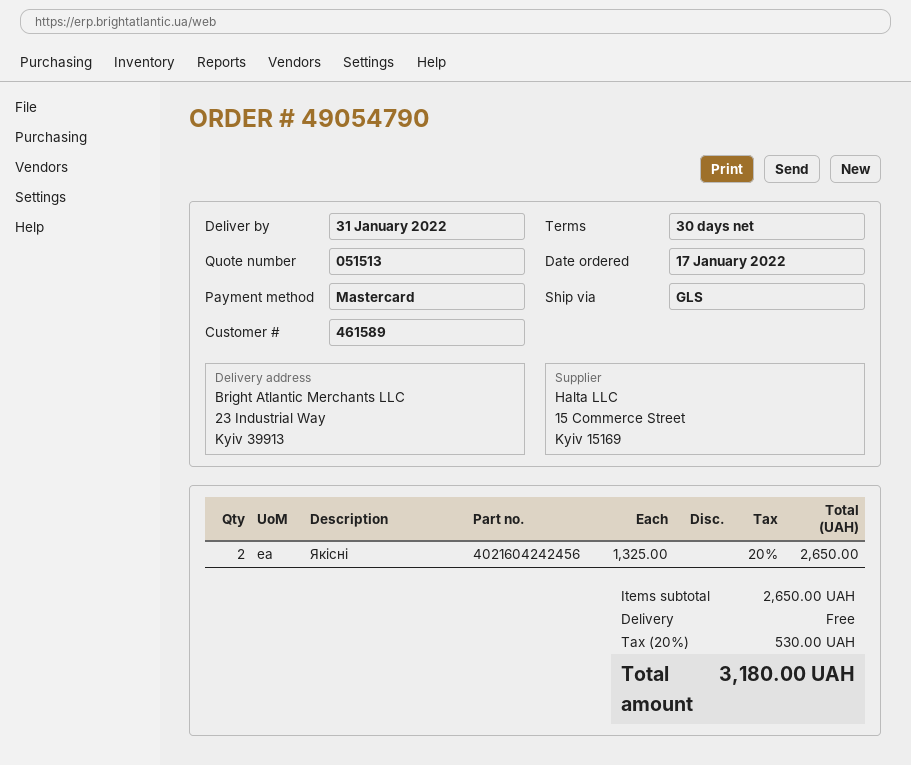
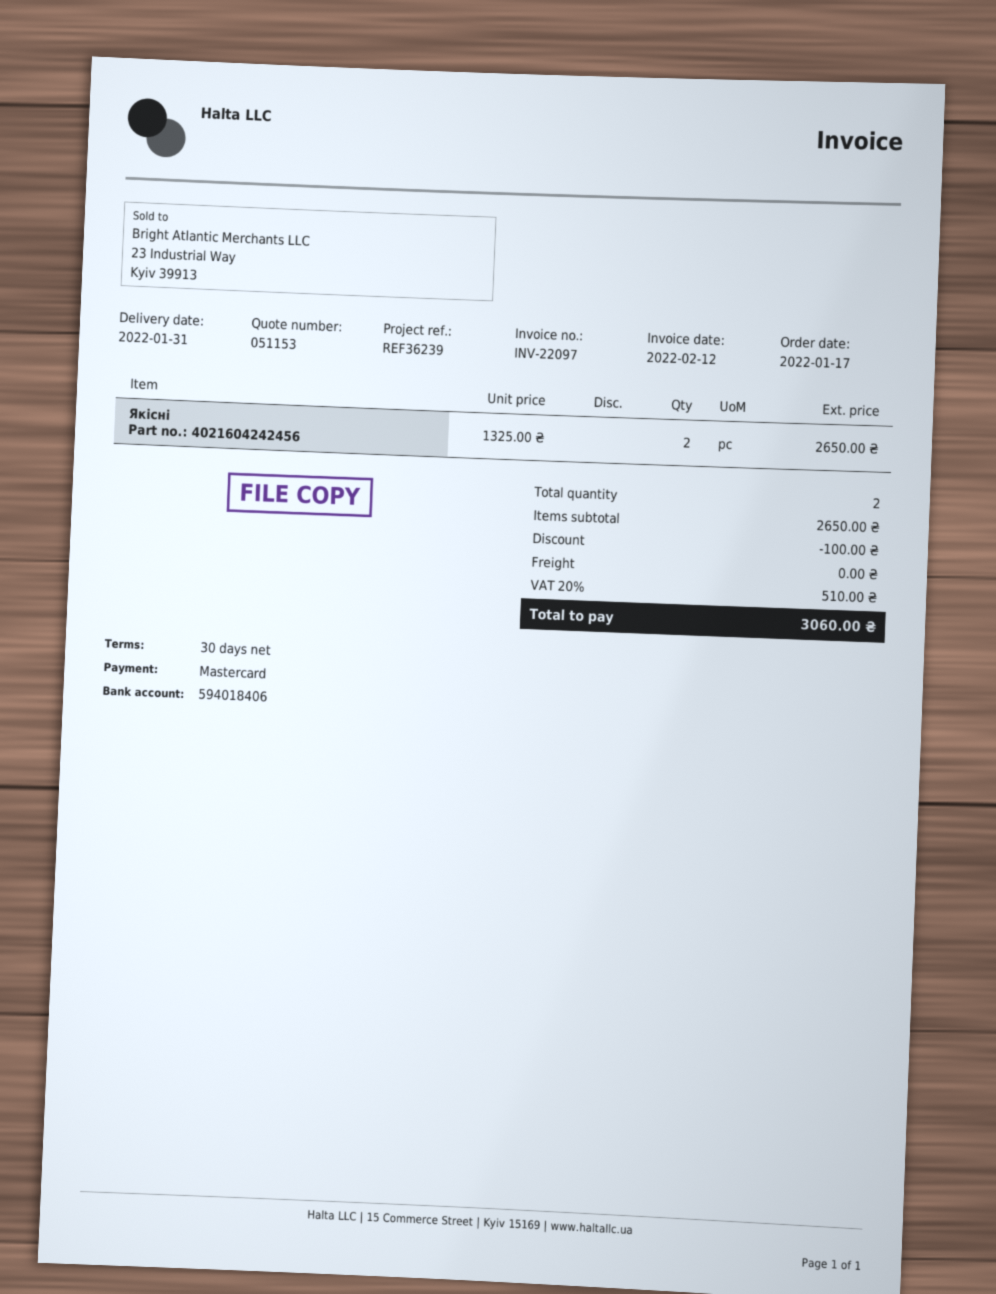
quote number: 051513 -> 051153
discount: none -> 100.00
tax: 20% = 530.00 -> 20% = 510.00
total: 3180.00 -> 3060.00

